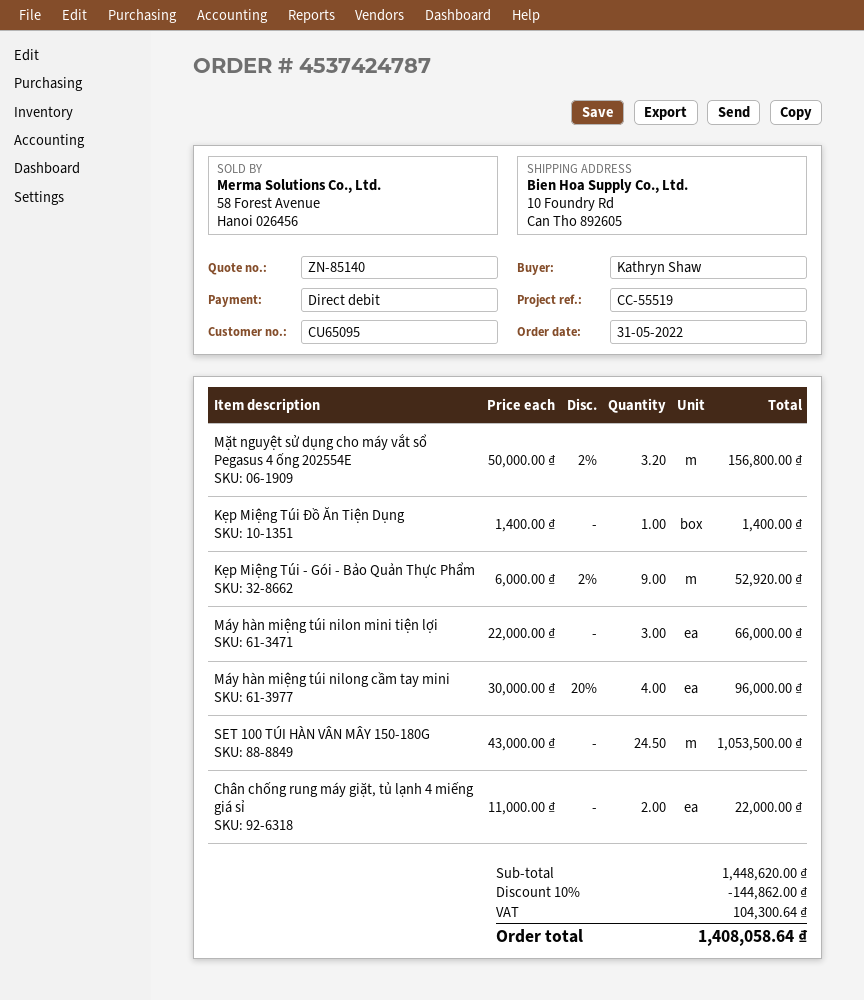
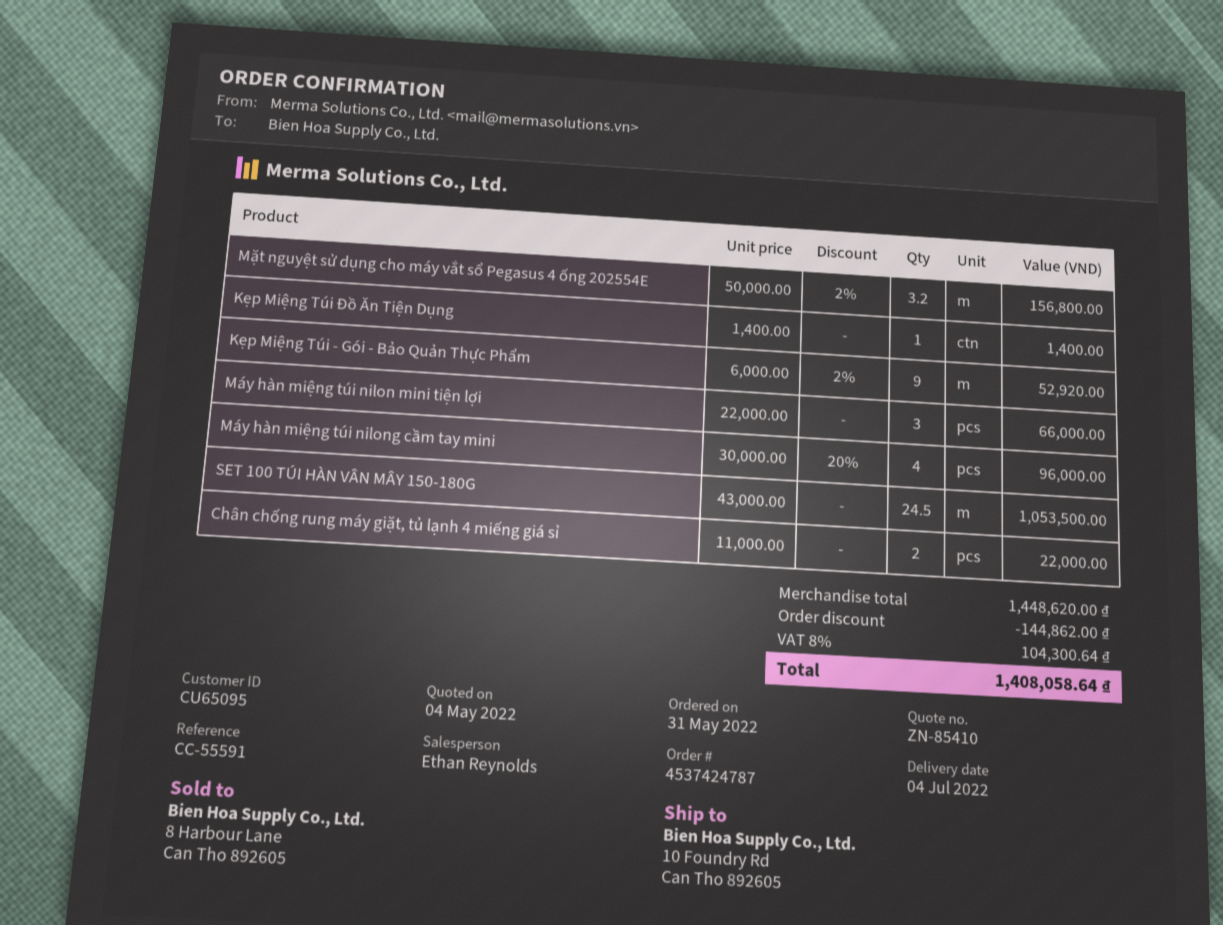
quote number: ZN-85140 -> ZN-85410
reference: CC-55519 -> CC-55591

